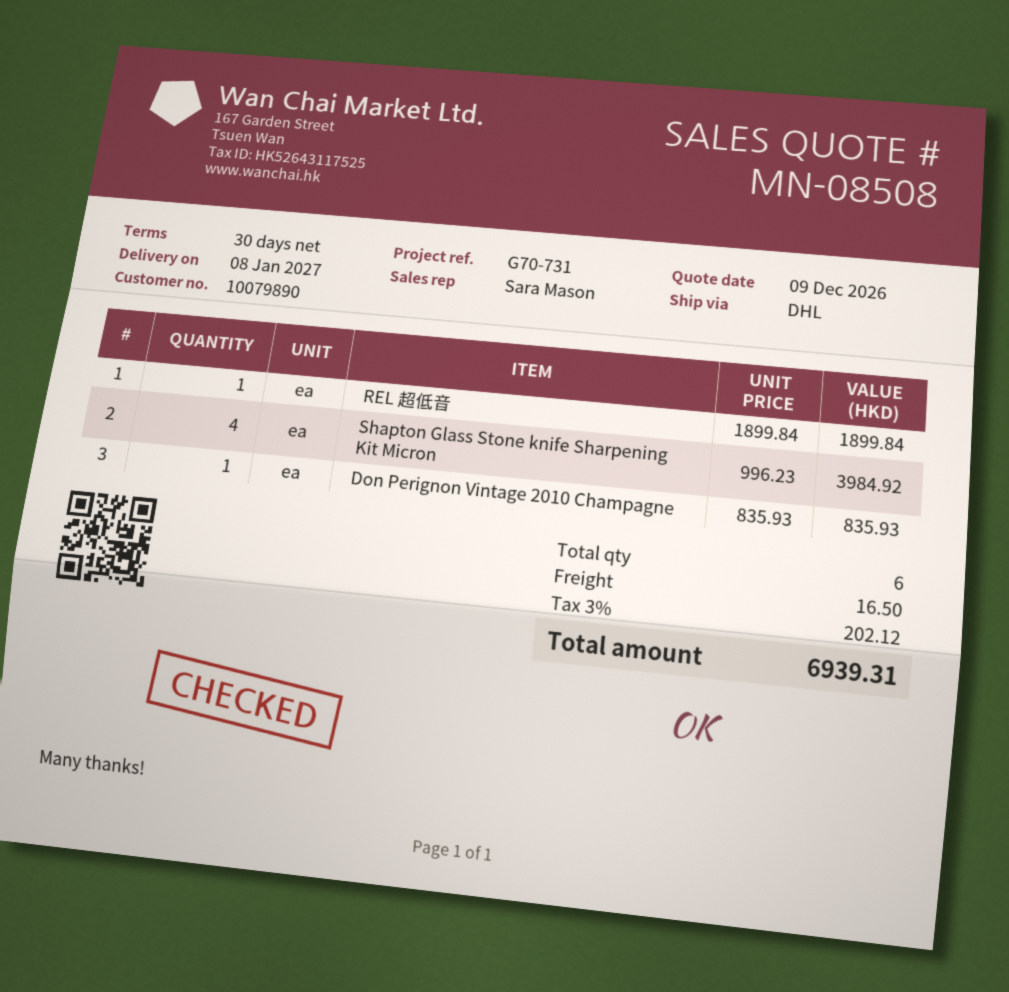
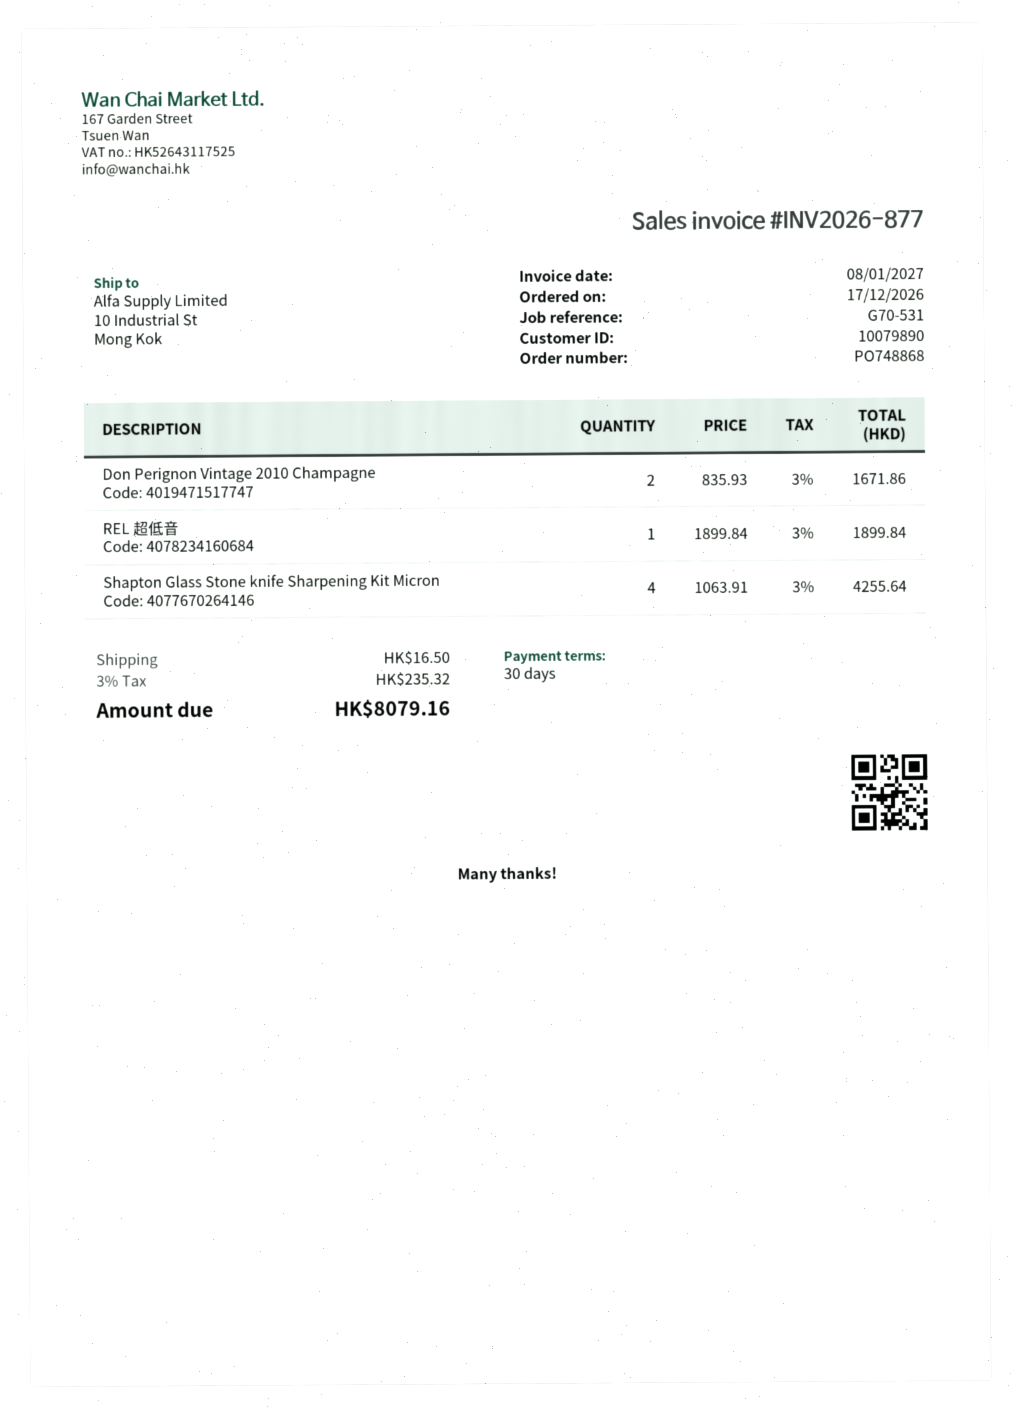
reference: G70-731 -> G70-531
Shapton Glass Stone knife Sharpening Kit Micron: 4 x 996.23 = 3984.92 -> 4 x 1063.91 = 4255.64
Don Perignon Vintage 2010 Champagne: 1 x 835.93 = 835.93 -> 2 x 835.93 = 1671.86
tax: 3% = 202.12 -> 3% = 235.32
total: 6939.31 -> 8079.16

